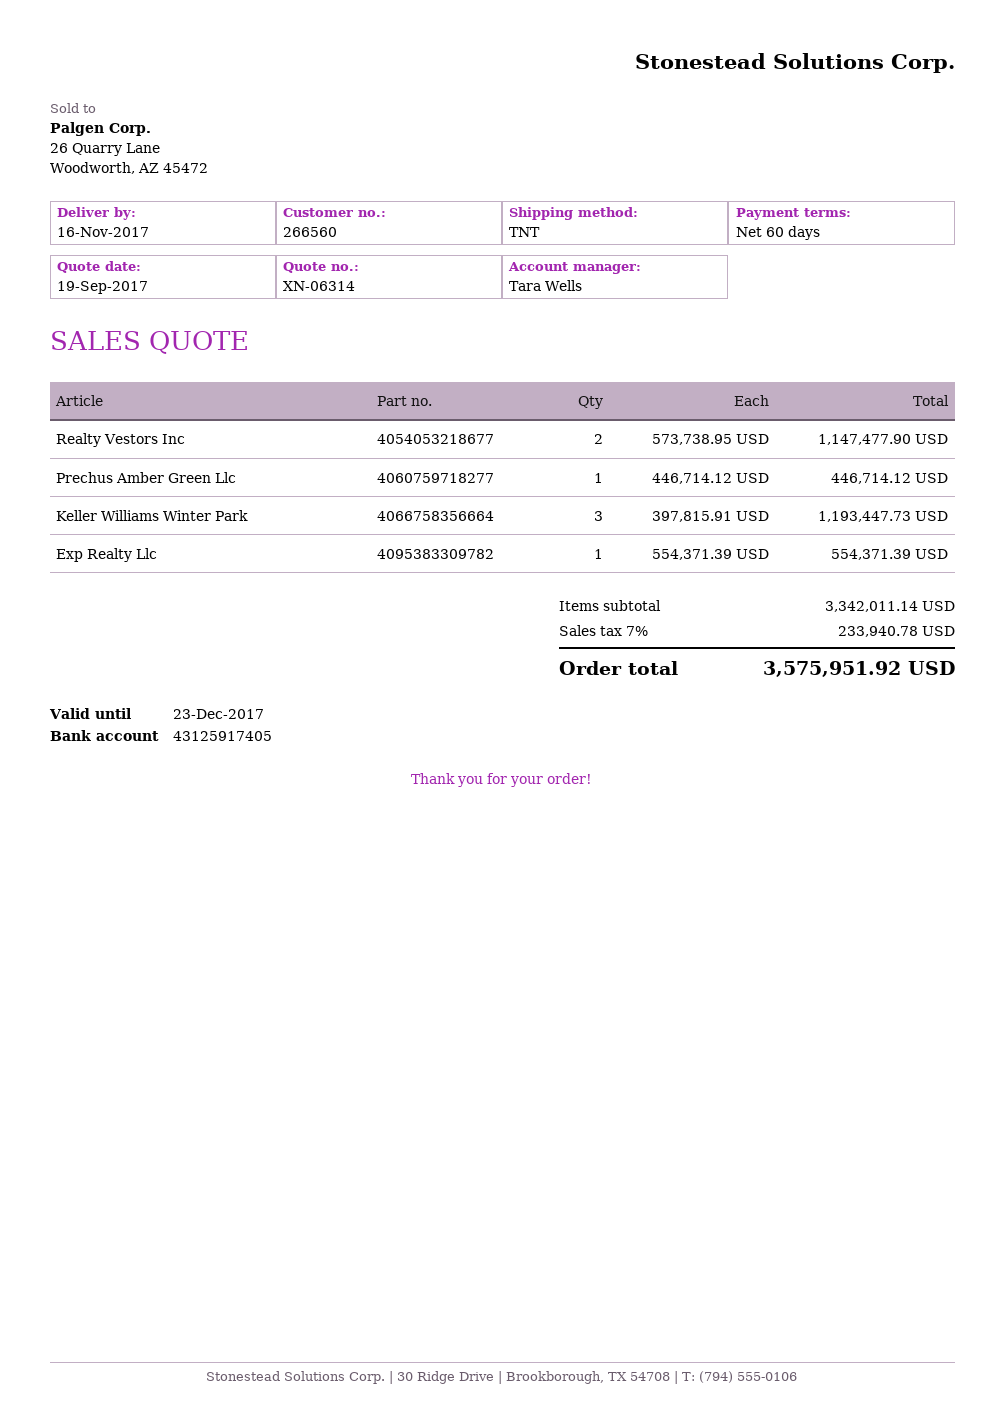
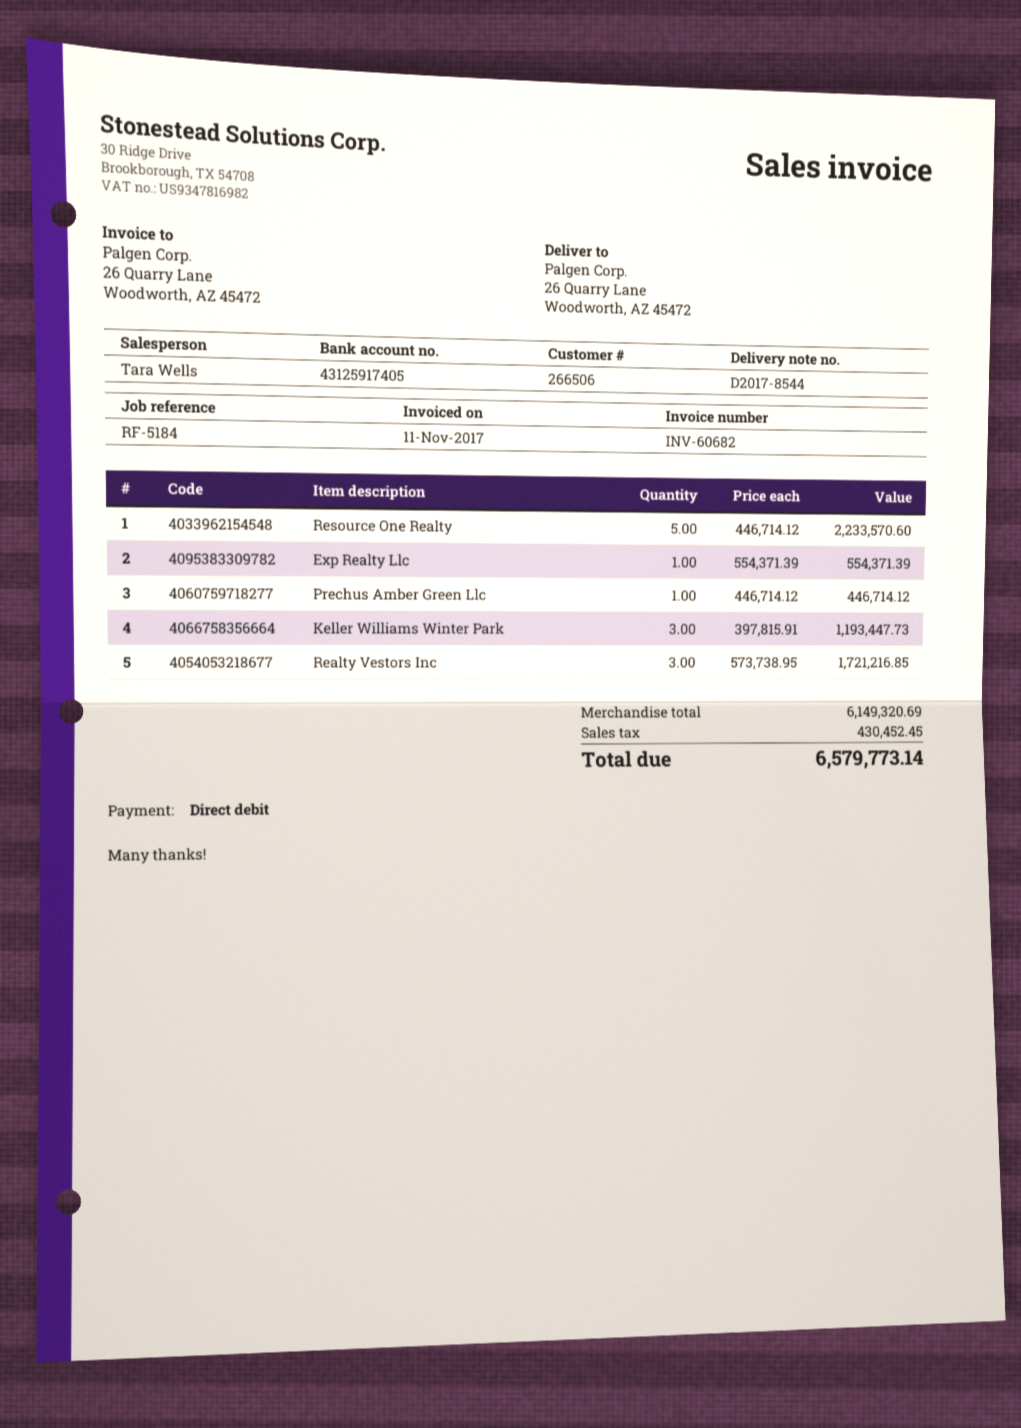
customer number: 266560 -> 266506
Realty Vestors Inc: 2 x 573738.95 = 1147477.90 -> 3 x 573738.95 = 1721216.85
Resource One Realty: none -> 5 x 446714.12 = 2233570.60
subtotal: 3342011.14 -> 6149320.69
tax: 233940.78 -> 430452.45
total: 3575951.92 -> 6579773.14

